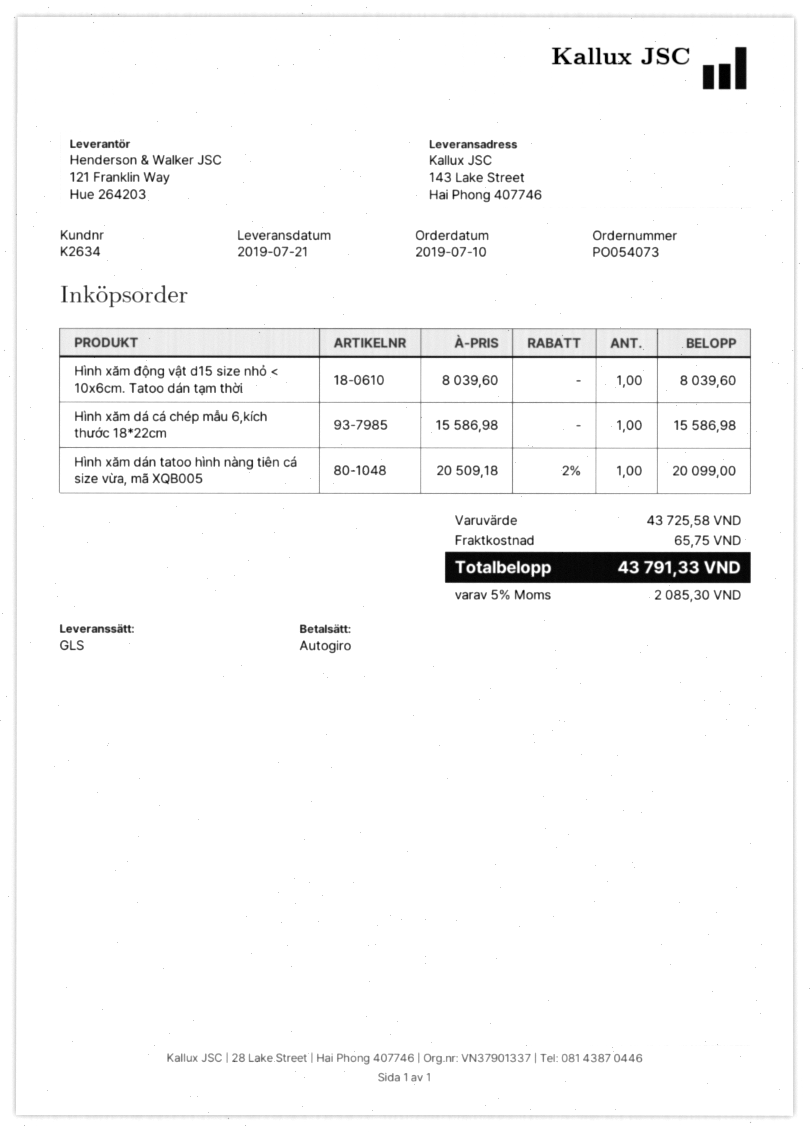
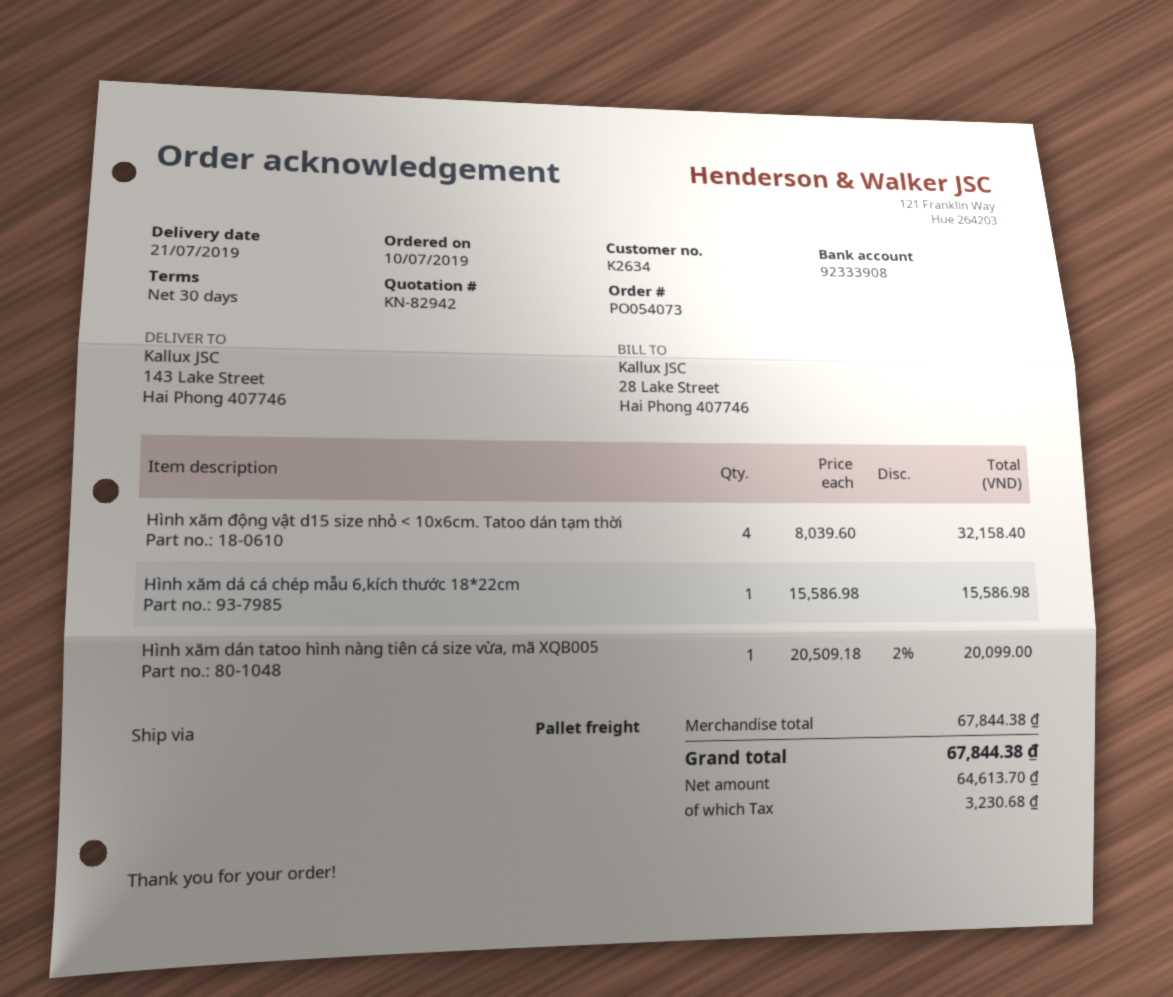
shipping method: GLS -> pallet freight
Hình xăm động vật d15 size nhỏ < 10x6cm. Tatoo dán tạm thời: 1 x 8039.60 = 8039.60 -> 4 x 8039.60 = 32158.40
subtotal: 43725.58 -> 67844.38
shipping: 65.75 -> none
tax: 2085.30 -> 3230.68
total: 43791.33 -> 67844.38

